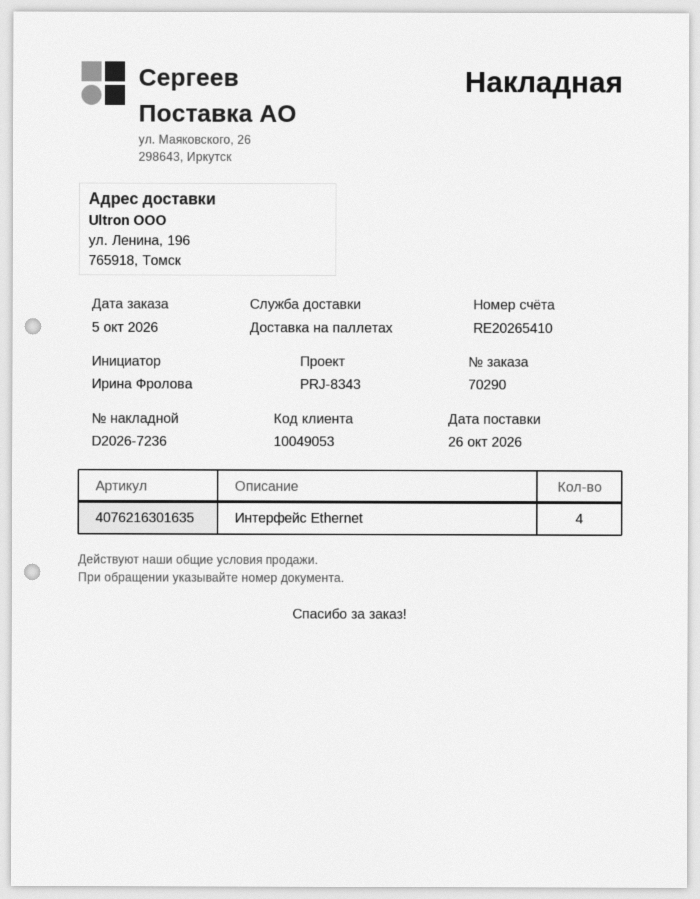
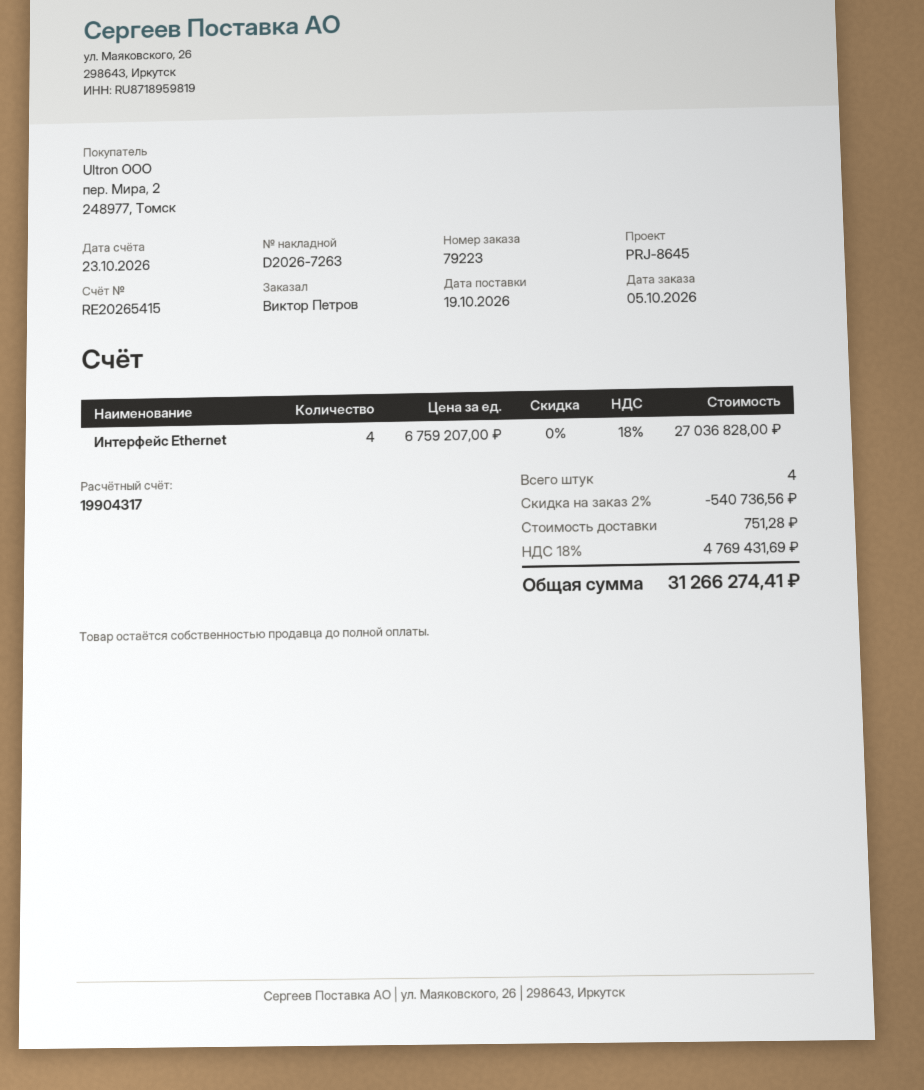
order number: 70290 -> 79223
delivery note number: D2026-7236 -> D2026-7263
delivery date: 2026-10-26 -> 2026-10-19
invoice number: RE20265410 -> RE20265415
reference: PRJ-8343 -> PRJ-8645
ordered by: Ирина Фролова -> Виктор Петров

